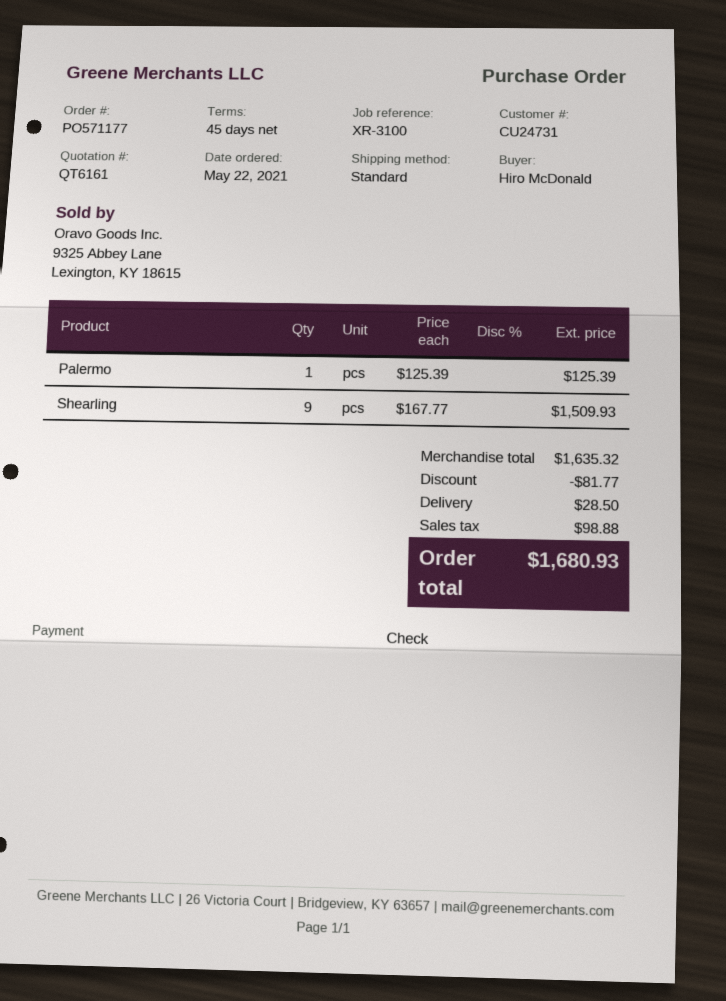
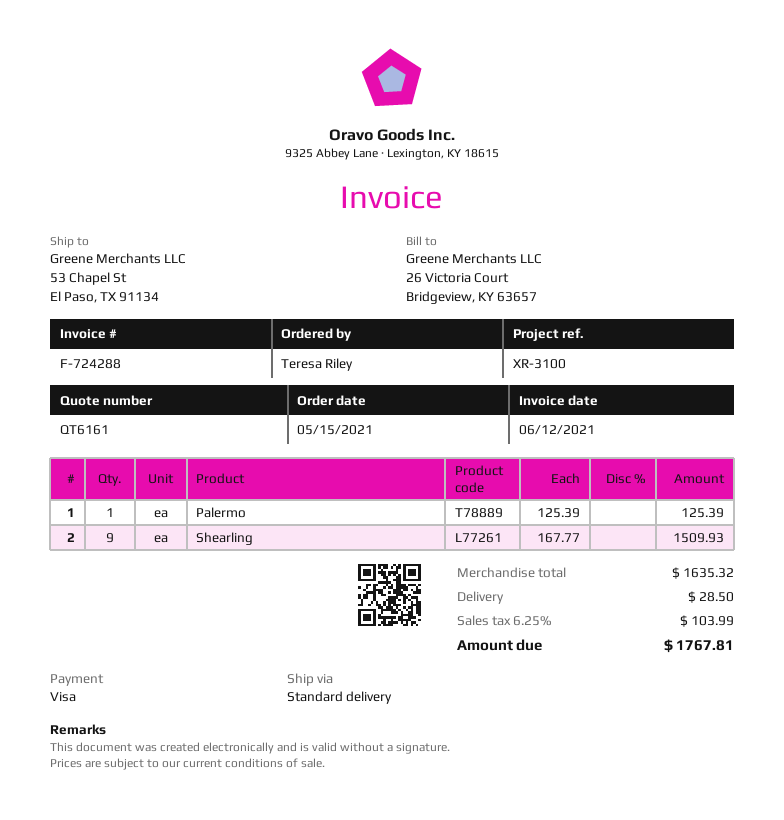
order date: 2021-05-22 -> 2021-05-15
ordered by: Hiro McDonald -> Teresa Riley
payment method: cheque -> Visa
discount: 81.77 -> none
tax: 98.88 -> 103.99
total: 1680.93 -> 1767.81

